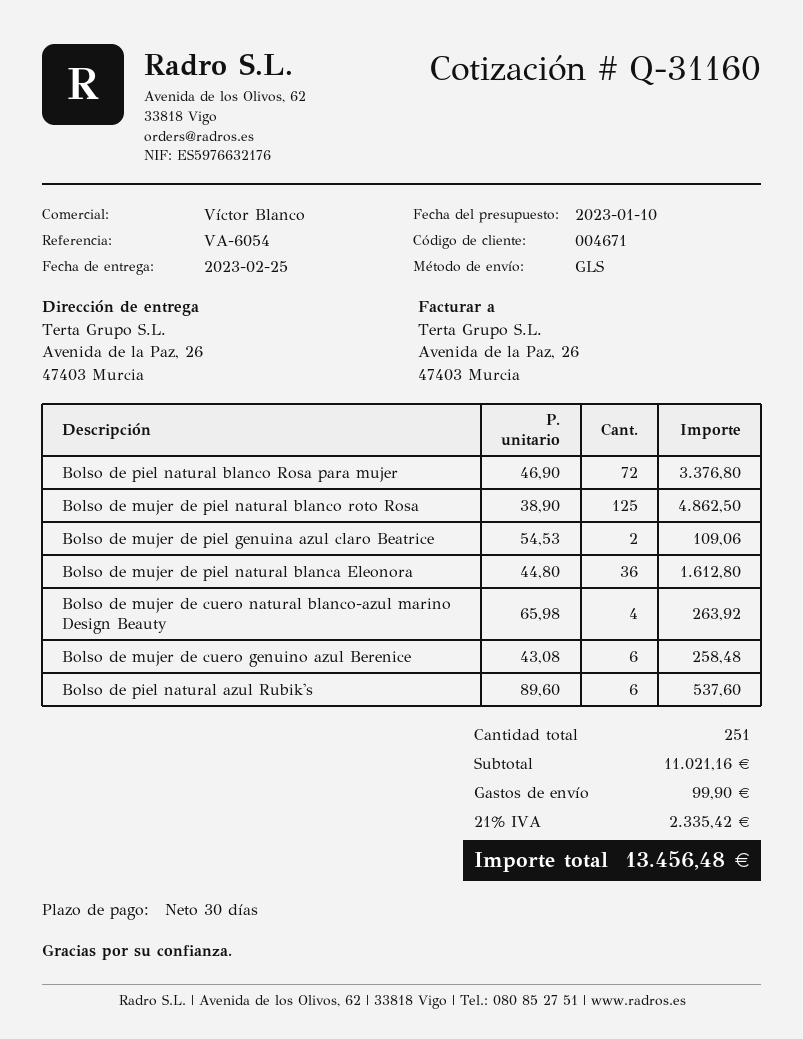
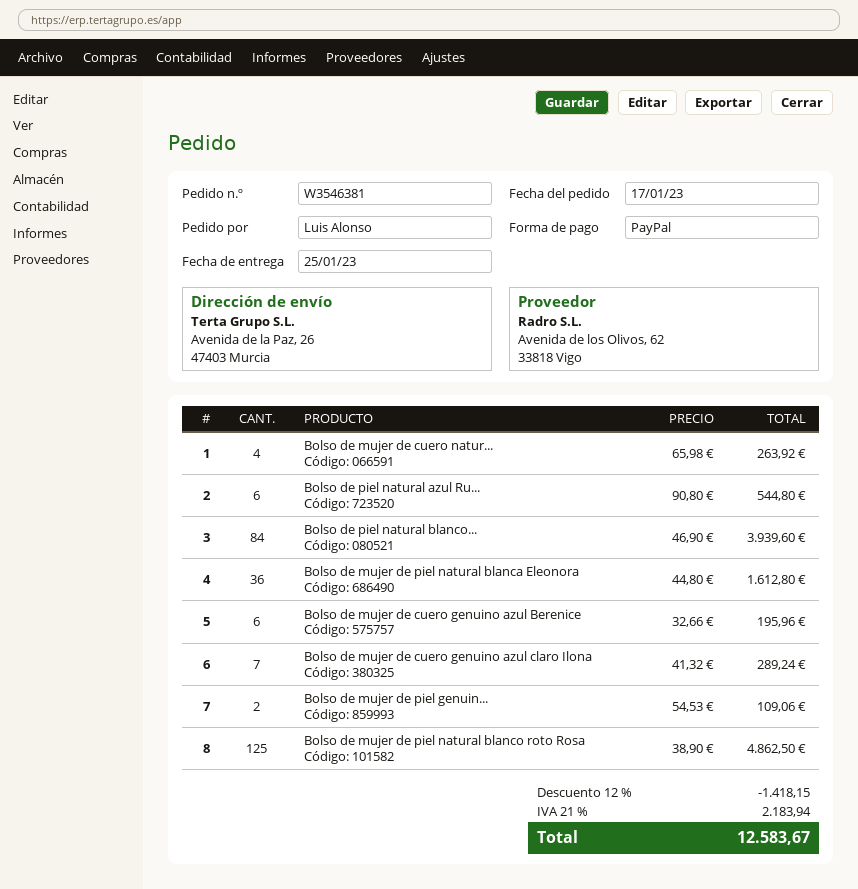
delivery date: 2023-02-25 -> 2023-01-25
Bolso de piel natural blanco Rosa para mujer: 72 x 46.90 = 3376.80 -> 84 x 46.90 = 3939.60
Bolso de mujer de cuero genuino azul Berenice: 6 x 43.08 = 258.48 -> 6 x 32.66 = 195.96
Bolso de piel natural azul Rubik's: 6 x 89.60 = 537.60 -> 6 x 90.80 = 544.80
Bolso de mujer de cuero genuino azul claro Ilona: none -> 7 x 41.32 = 289.24
discount: none -> 12% = 1418.15
shipping: 99.90 -> none
tax: 21% = 2335.42 -> 21% = 2183.94
total: 13456.48 -> 12583.67

